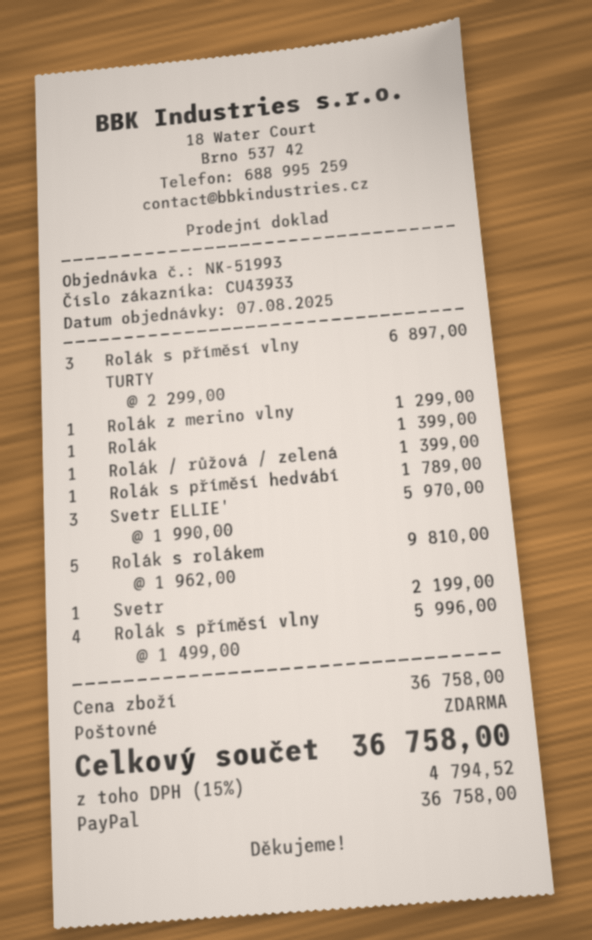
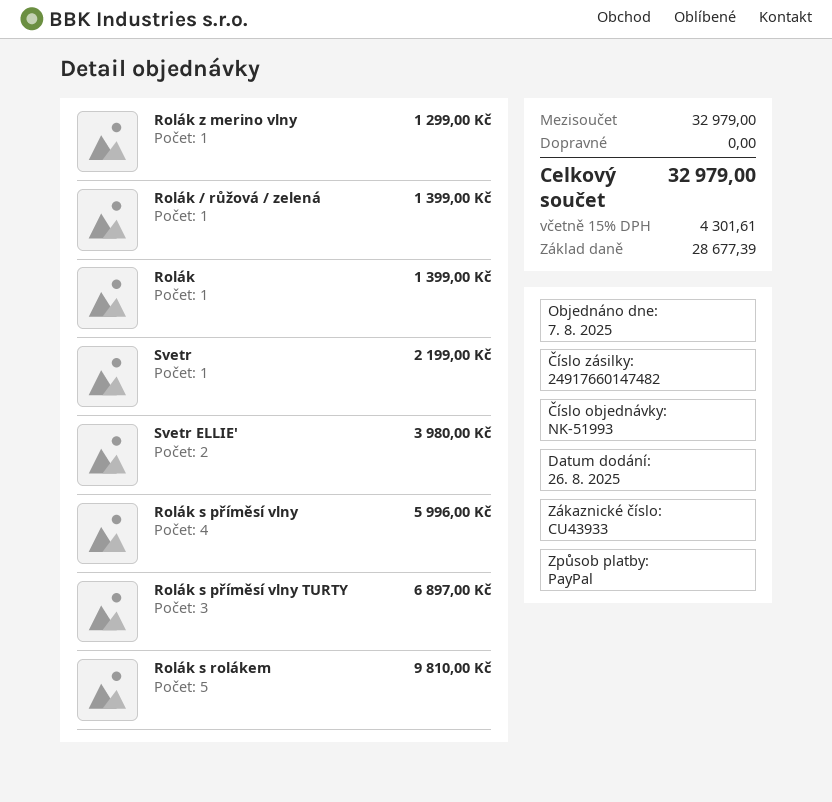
Rolák s příměsí hedvábí: 1 for 1789.00 -> none
Svetr ELLIE': 3 for 5970.00 -> 2 for 3980.00
subtotal: 36758.00 -> 32979.00
tax: 15% = 4794.52 -> 15% = 4301.61
total: 36758.00 -> 32979.00

